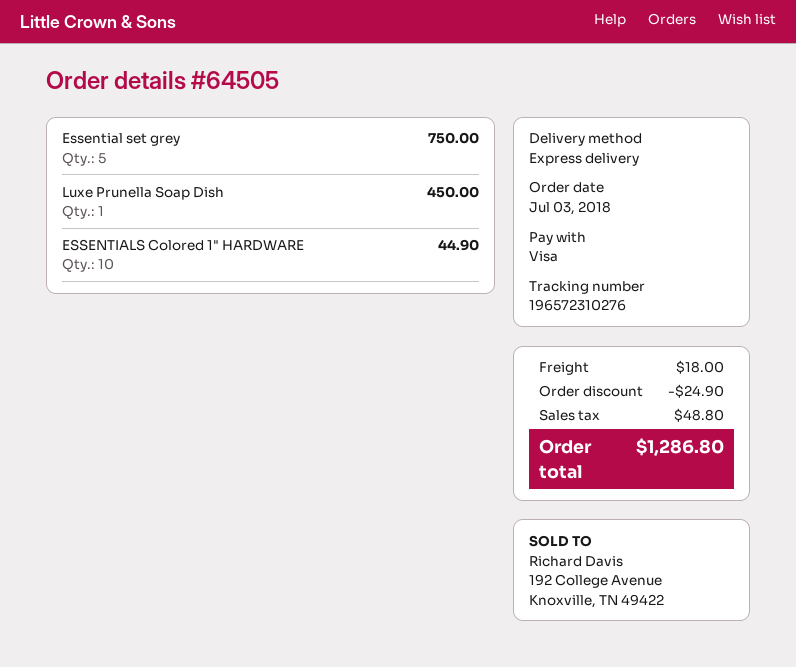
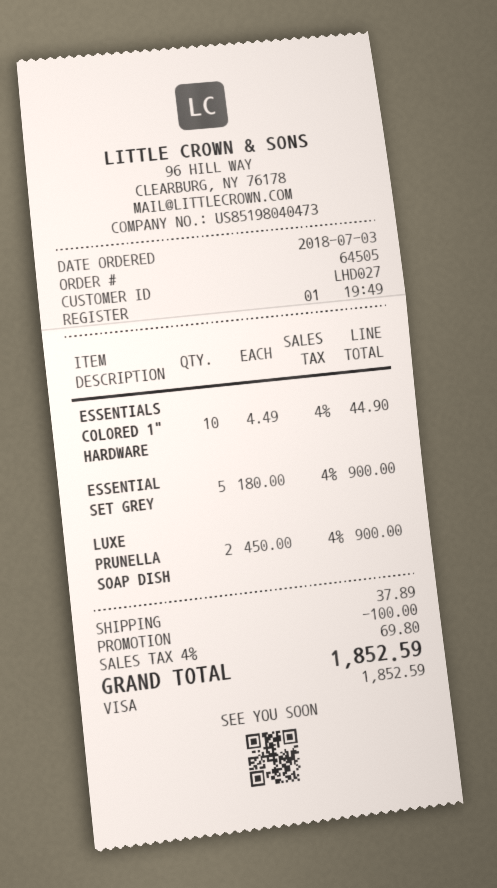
Essential set grey: 5 for 750.00 -> 5 for 900.00
Luxe Prunella Soap Dish: 1 for 450.00 -> 2 for 900.00
discount: 24.90 -> 100.00
shipping: 18.00 -> 37.89
tax: 48.80 -> 69.80
total: 1286.80 -> 1852.59

